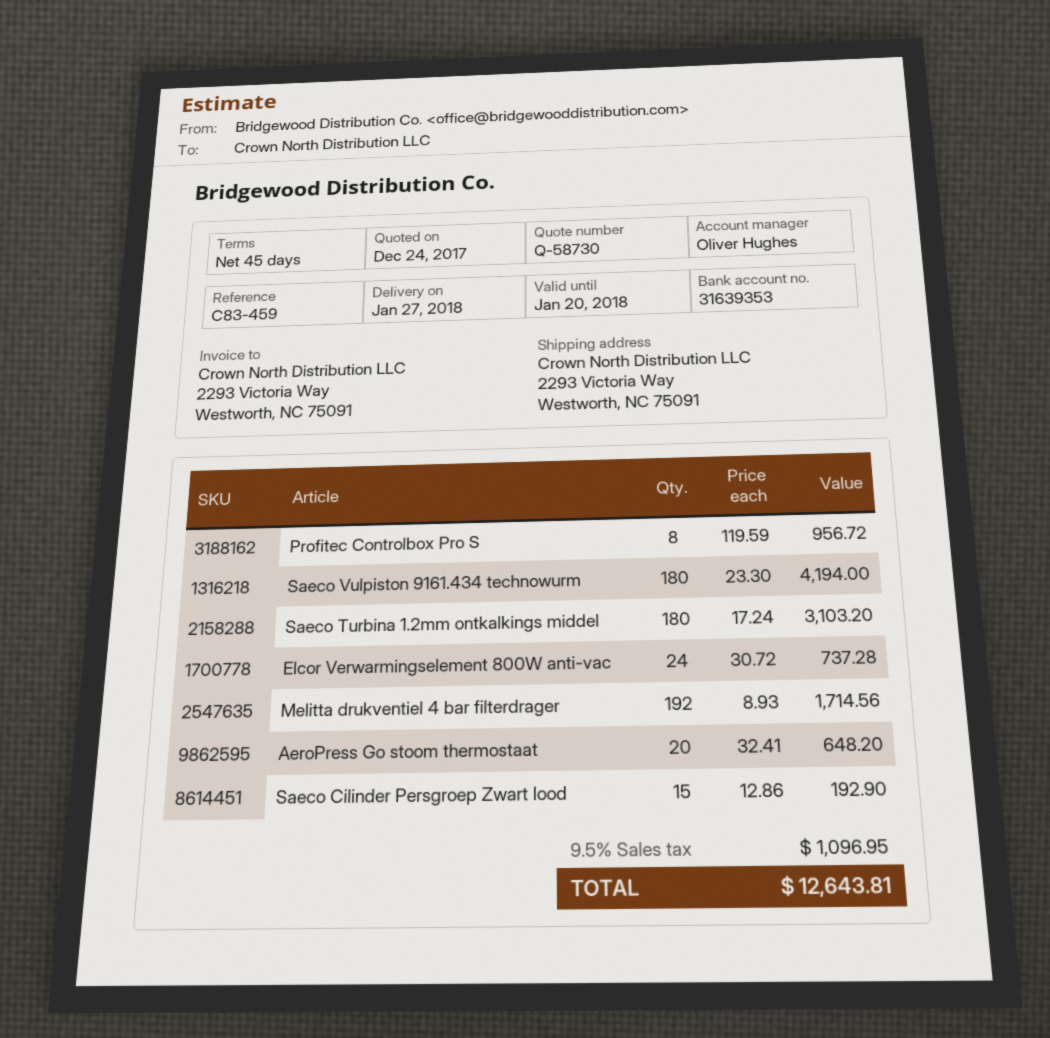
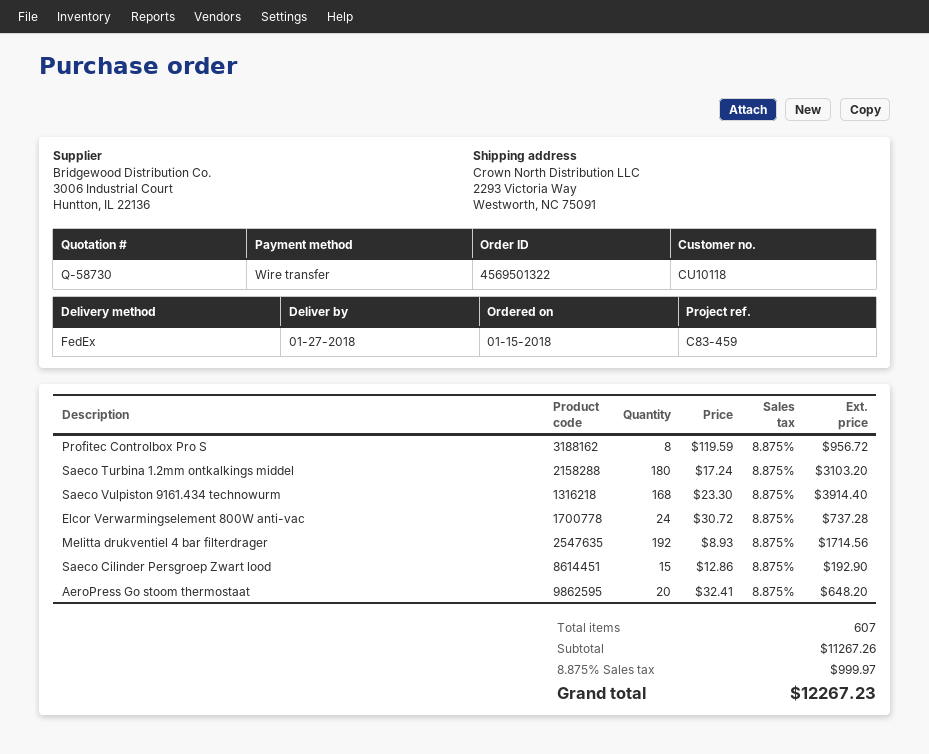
Saeco Vulpiston 9161.434 technowurm: 180 x 23.30 = 4194.00 -> 168 x 23.30 = 3914.40
tax: 9.5% = 1096.95 -> 8.875% = 999.97
total: 12643.81 -> 12267.23

